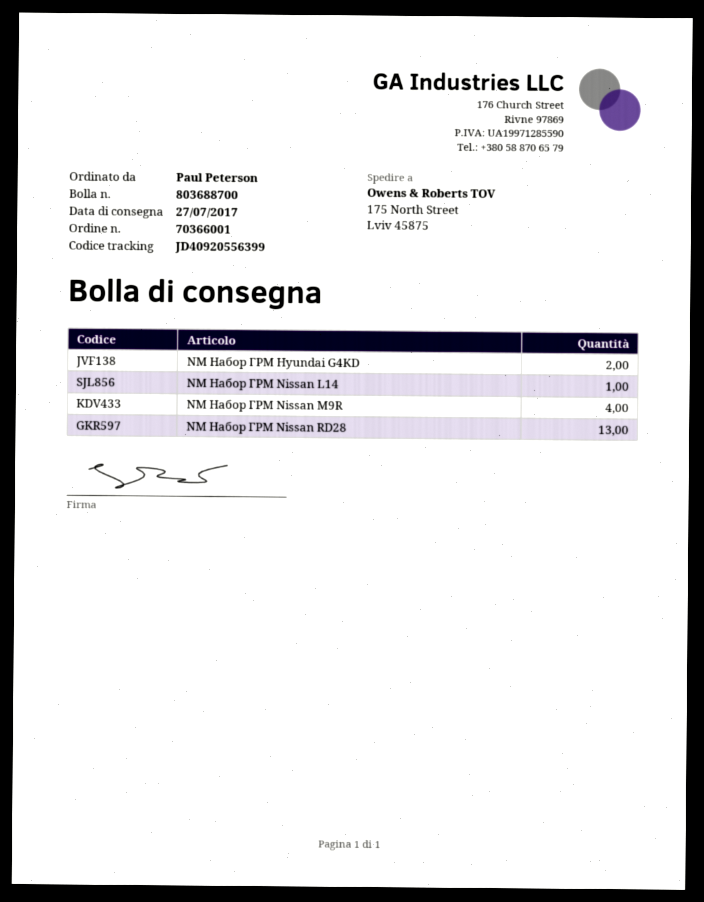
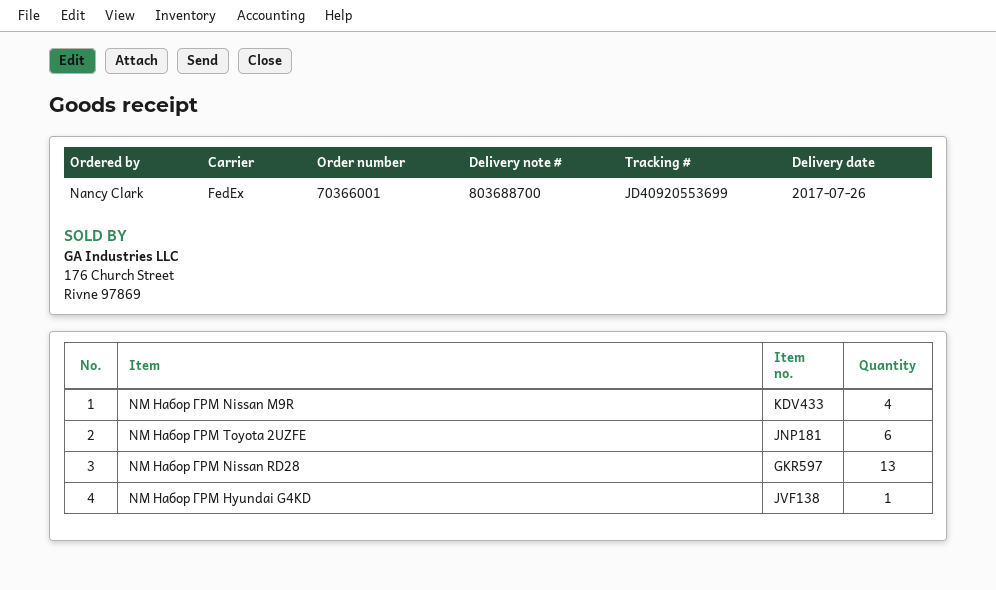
delivery date: 2017-07-27 -> 2017-07-26
ordered by: Paul Peterson -> Nancy Clark
tracking number: JD40920556399 -> JD40920553699
NM Набор ГРМ Hyundai G4KD: 2 -> 1
NM Набор ГРМ Nissan L14: 1 -> none
NM Набор ГРМ Toyota 2UZFE: none -> 6

